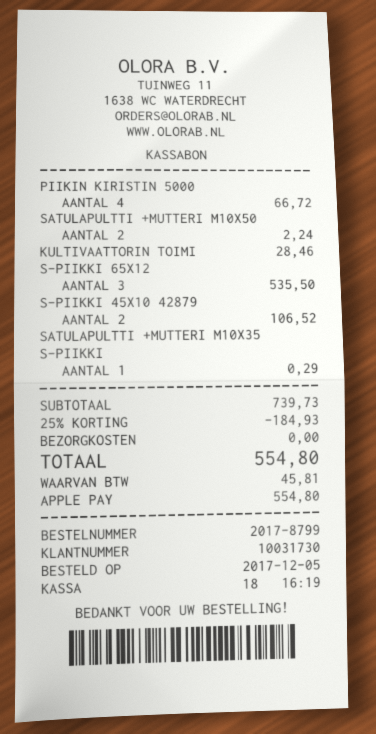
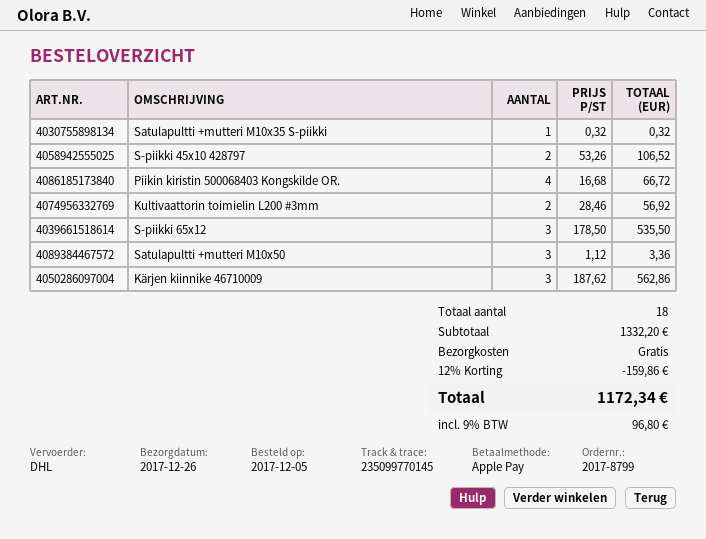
SATULAPULTTI +MUTTERI M10X50: 2 for 2.24 -> 3 for 3.36
KULTIVAATTORIN TOIMI: 1 for 28.46 -> 2 for 56.92
SATULAPULTTI +MUTTERI M10X35 S-PIIKKI: 1 for 0.29 -> 1 for 0.32
Kärjen kiinnike 46710009: none -> 3 for 562.86
subtotal: 739.73 -> 1332.20
discount: 25% = 184.93 -> 12% = 159.86
tax: 45.81 -> 96.80
total: 554.80 -> 1172.34

